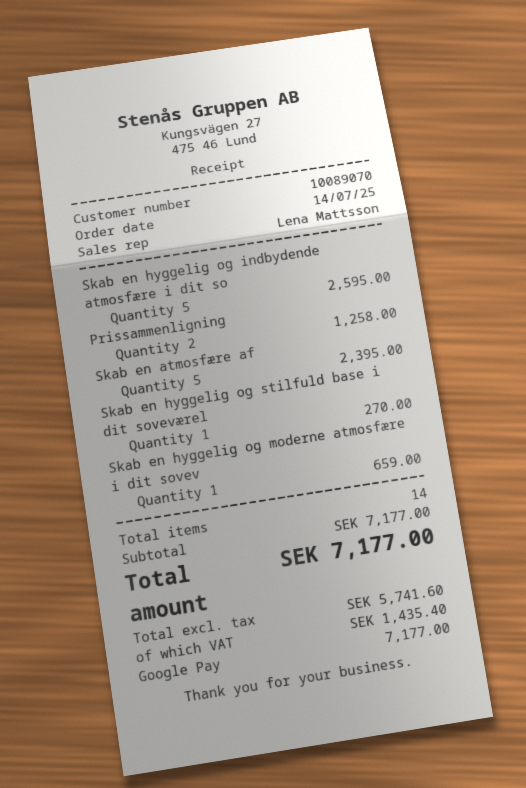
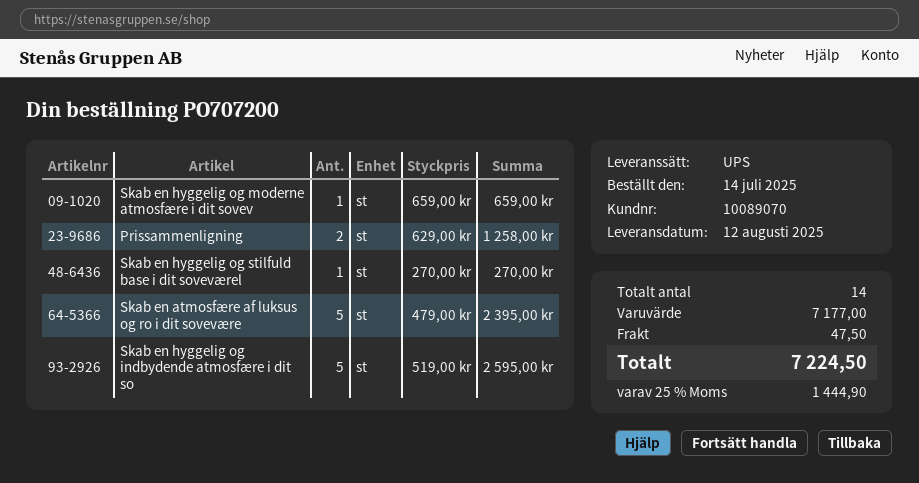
shipping: none -> 47.50
tax: 1435.40 -> 1444.90
total: 7177.00 -> 7224.50

